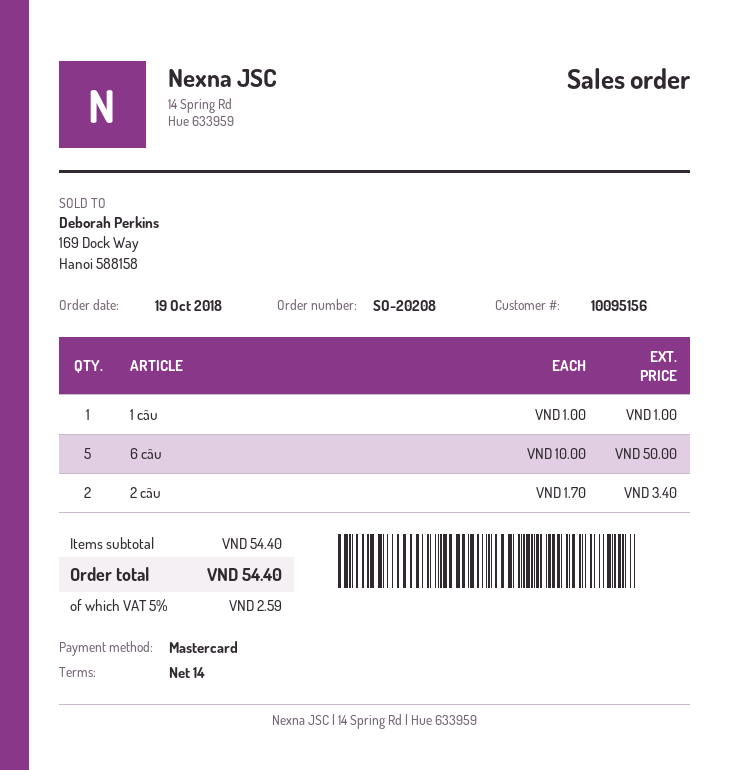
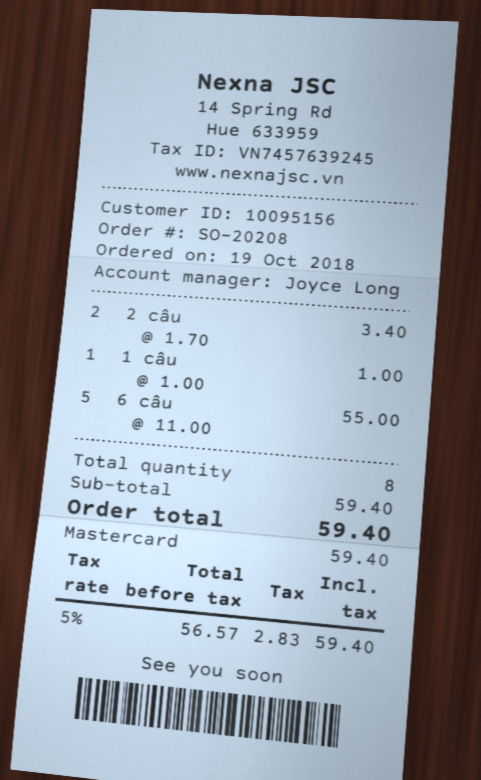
6 câu: 5 x 10.00 = 50.00 -> 5 x 11.00 = 55.00
subtotal: 54.40 -> 59.40
tax: 5% = 2.59 -> 5% = 2.83
total: 54.40 -> 59.40

